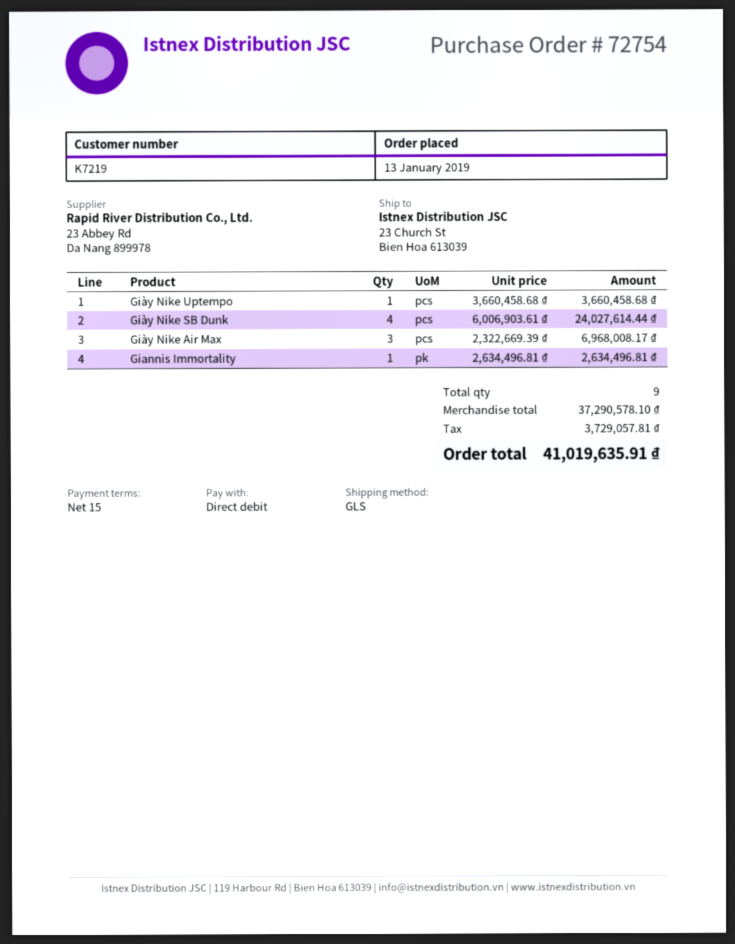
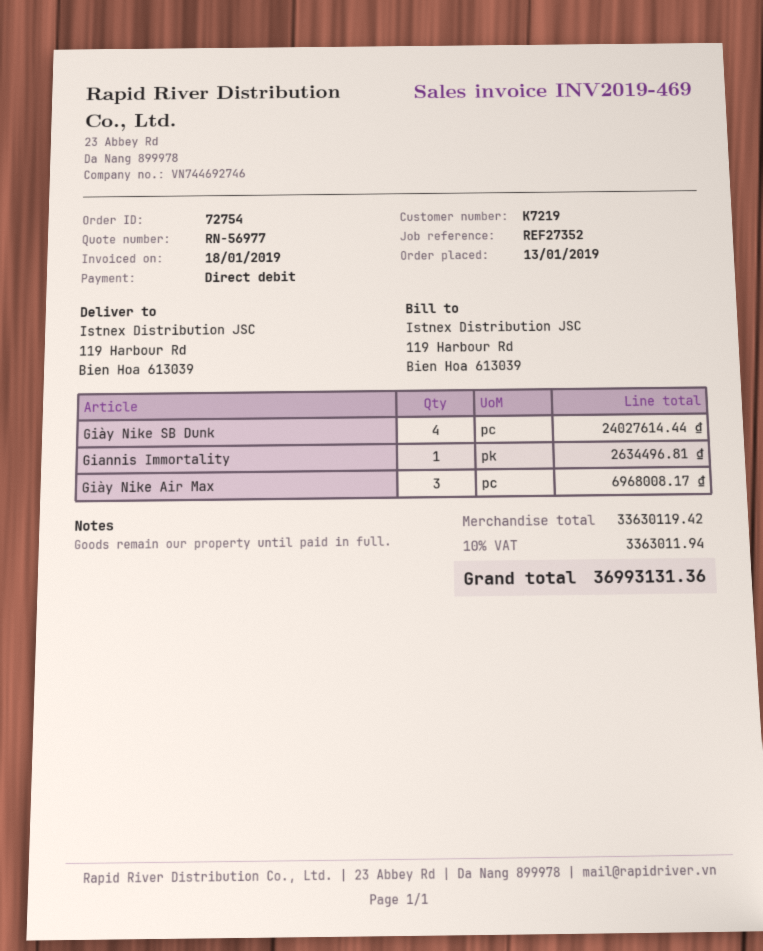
ship to: 23 Church St, Bien Hoa 613039 -> 119 Harbour Rd, Bien Hoa 613039
Giày Nike Uptempo: 1 for 3660458.68 -> none
subtotal: 37290578.10 -> 33630119.42
tax: 3729057.81 -> 3363011.94
total: 41019635.91 -> 36993131.36

